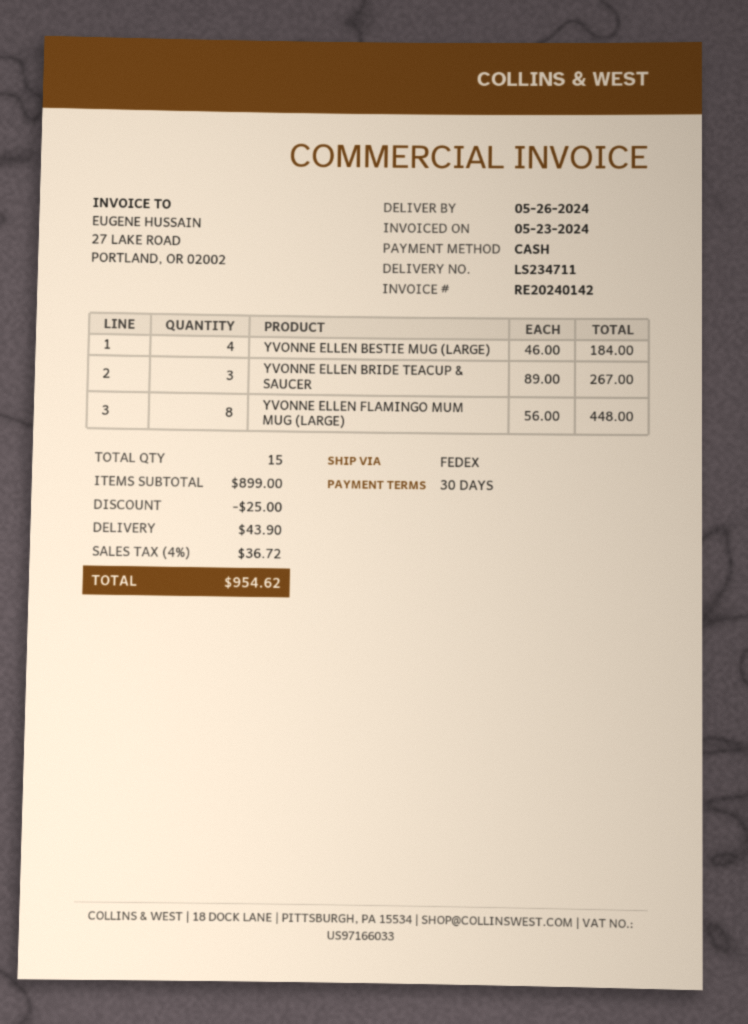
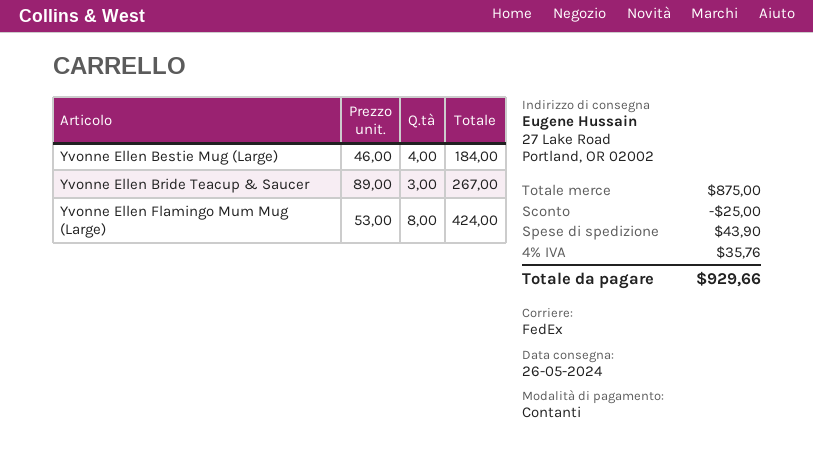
YVONNE ELLEN FLAMINGO MUM MUG (LARGE): 8 x 56.00 = 448.00 -> 8 x 53.00 = 424.00
subtotal: 899.00 -> 875.00
tax: 4% = 36.72 -> 4% = 35.76
total: 954.62 -> 929.66

